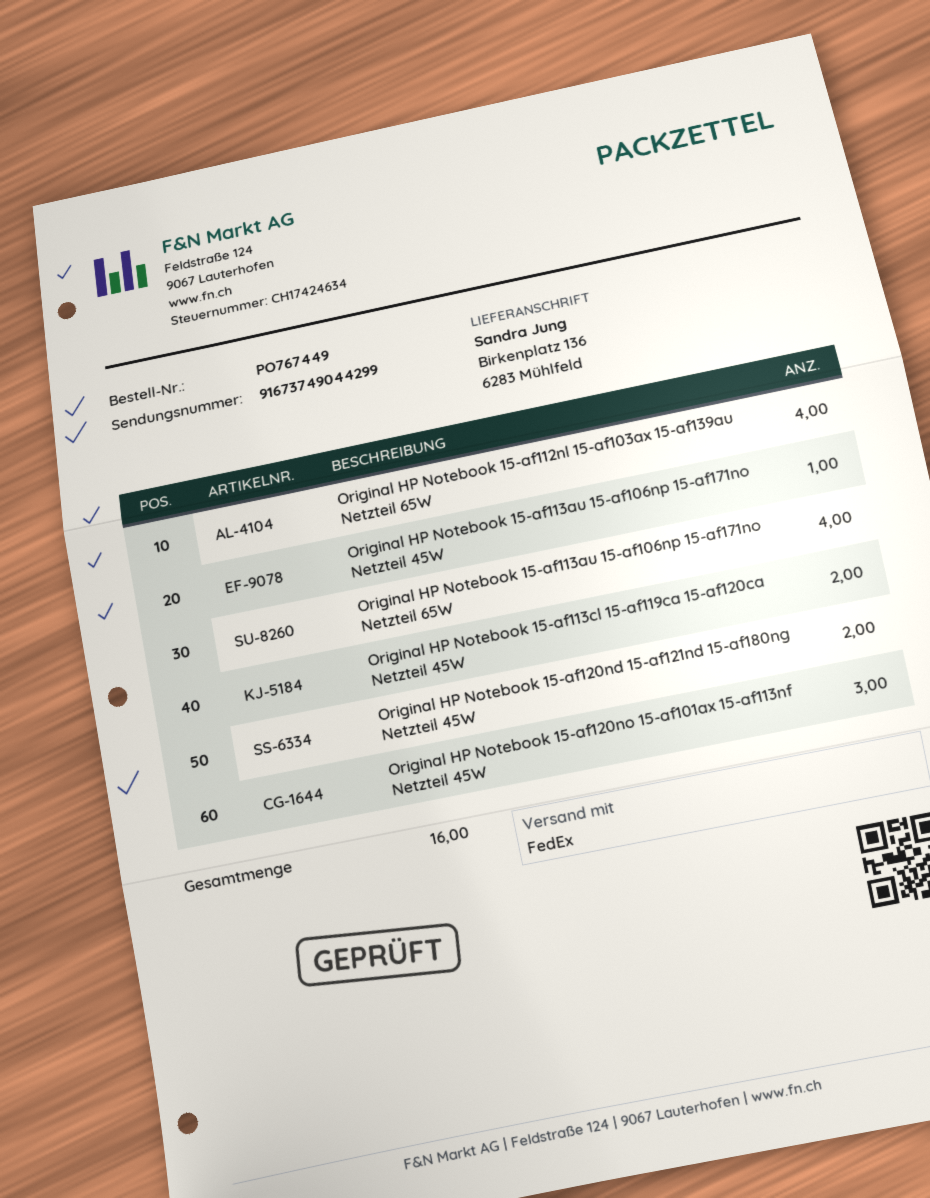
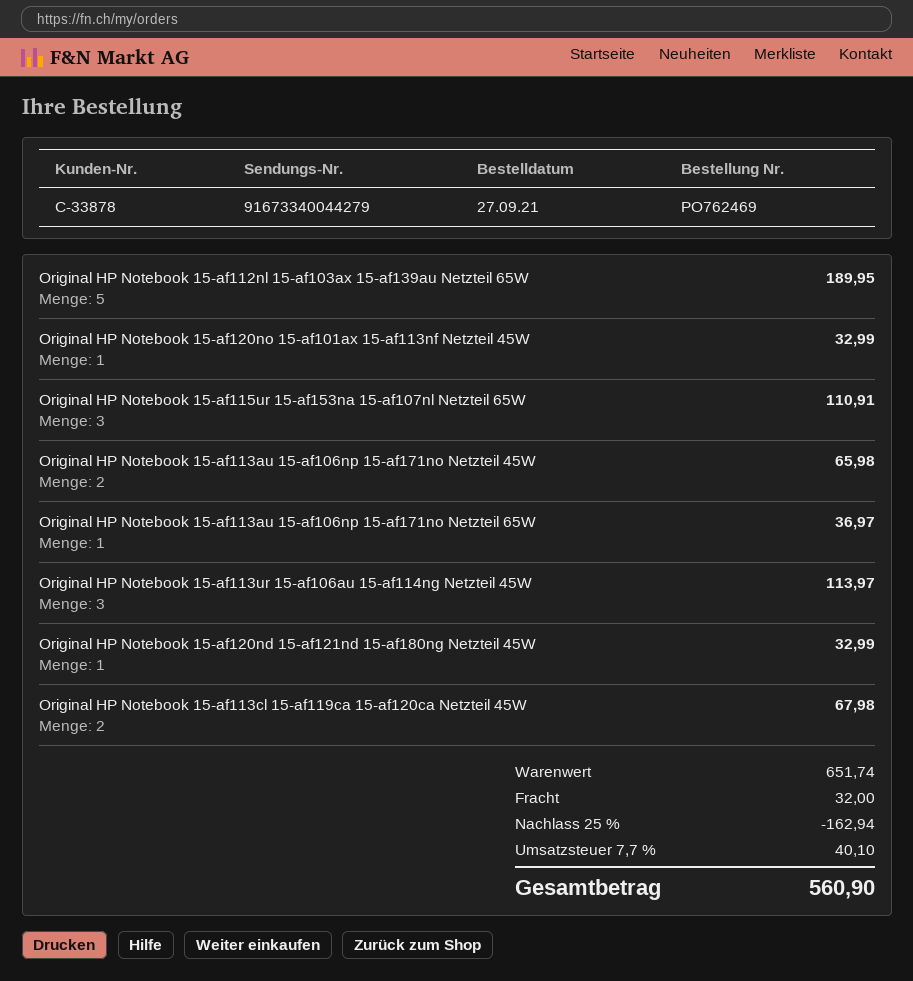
order number: PO767449 -> PO762469
tracking number: 91673749044299 -> 91673340044279
Original HP Notebook 15-af112nl 15-af103ax 15-af139au Netzteil 65W: 4 -> 5
Original HP Notebook 15-af113au 15-af106np 15-af171no Netzteil 45W: 1 -> 2
Original HP Notebook 15-af113au 15-af106np 15-af171no Netzteil 65W: 4 -> 1
Original HP Notebook 15-af120nd 15-af121nd 15-af180ng Netzteil 45W: 2 -> 1
Original HP Notebook 15-af120no 15-af101ax 15-af113nf Netzteil 45W: 3 -> 1
Original HP Notebook 15-af115ur 15-af153na 15-af107nl Netzteil 65W: none -> 3
Original HP Notebook 15-af113ur 15-af106au 15-af114ng Netzteil 45W: none -> 3

